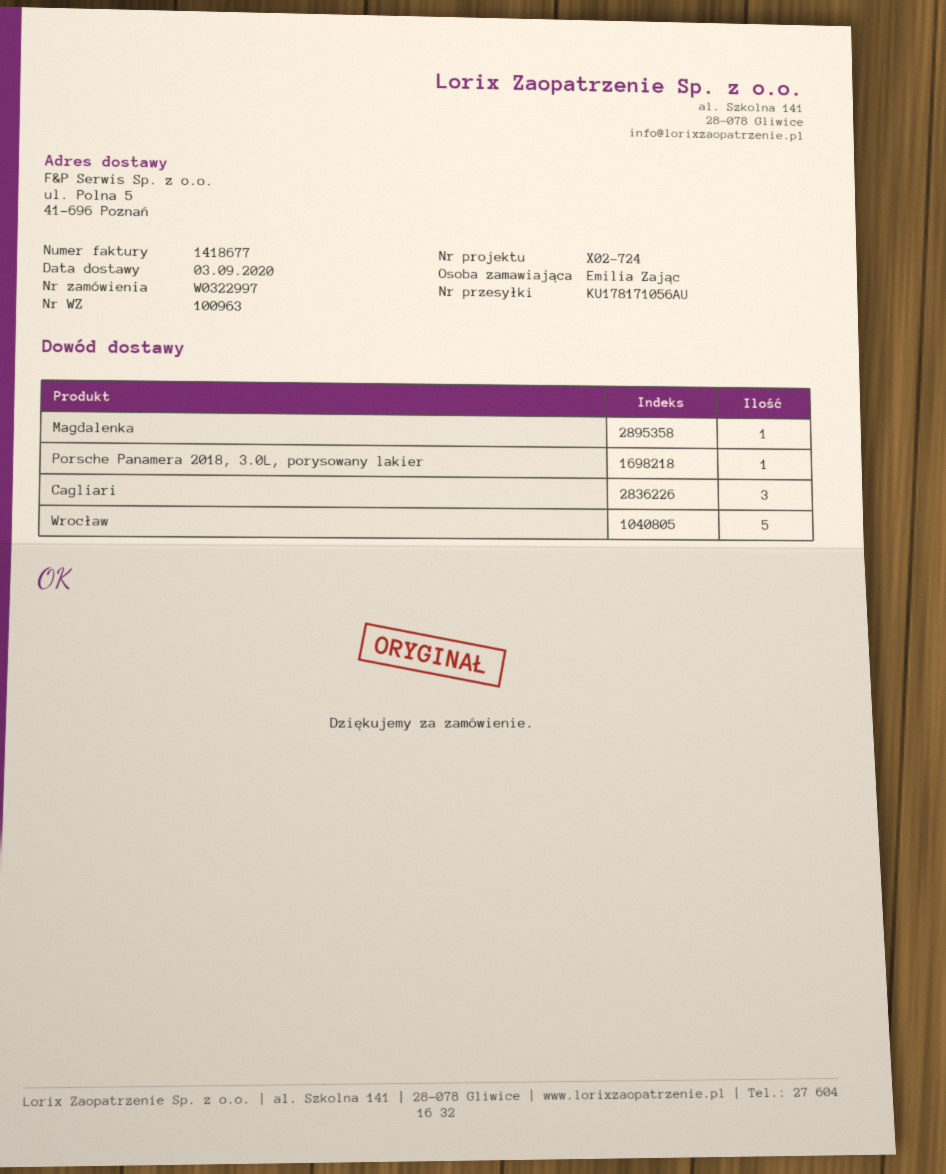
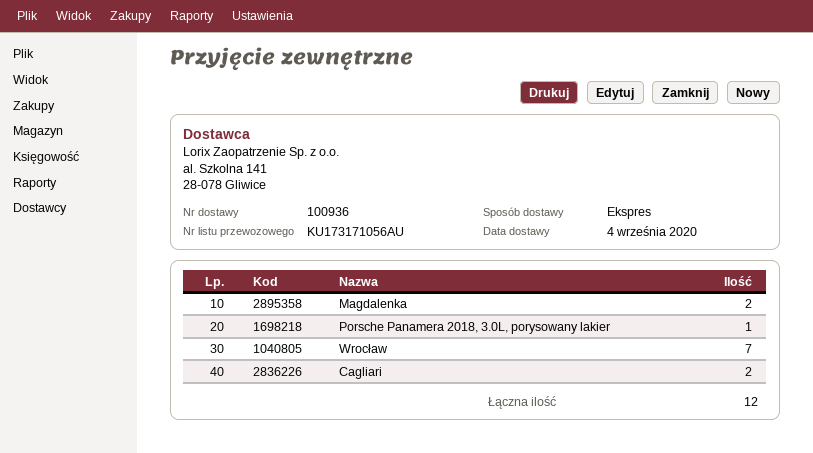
delivery note number: 100963 -> 100936
delivery date: 2020-09-03 -> 2020-09-04
tracking number: KU178171056AU -> KU173171056AU
Magdalenka: 1 -> 2
Cagliari: 3 -> 2
Wrocław: 5 -> 7

